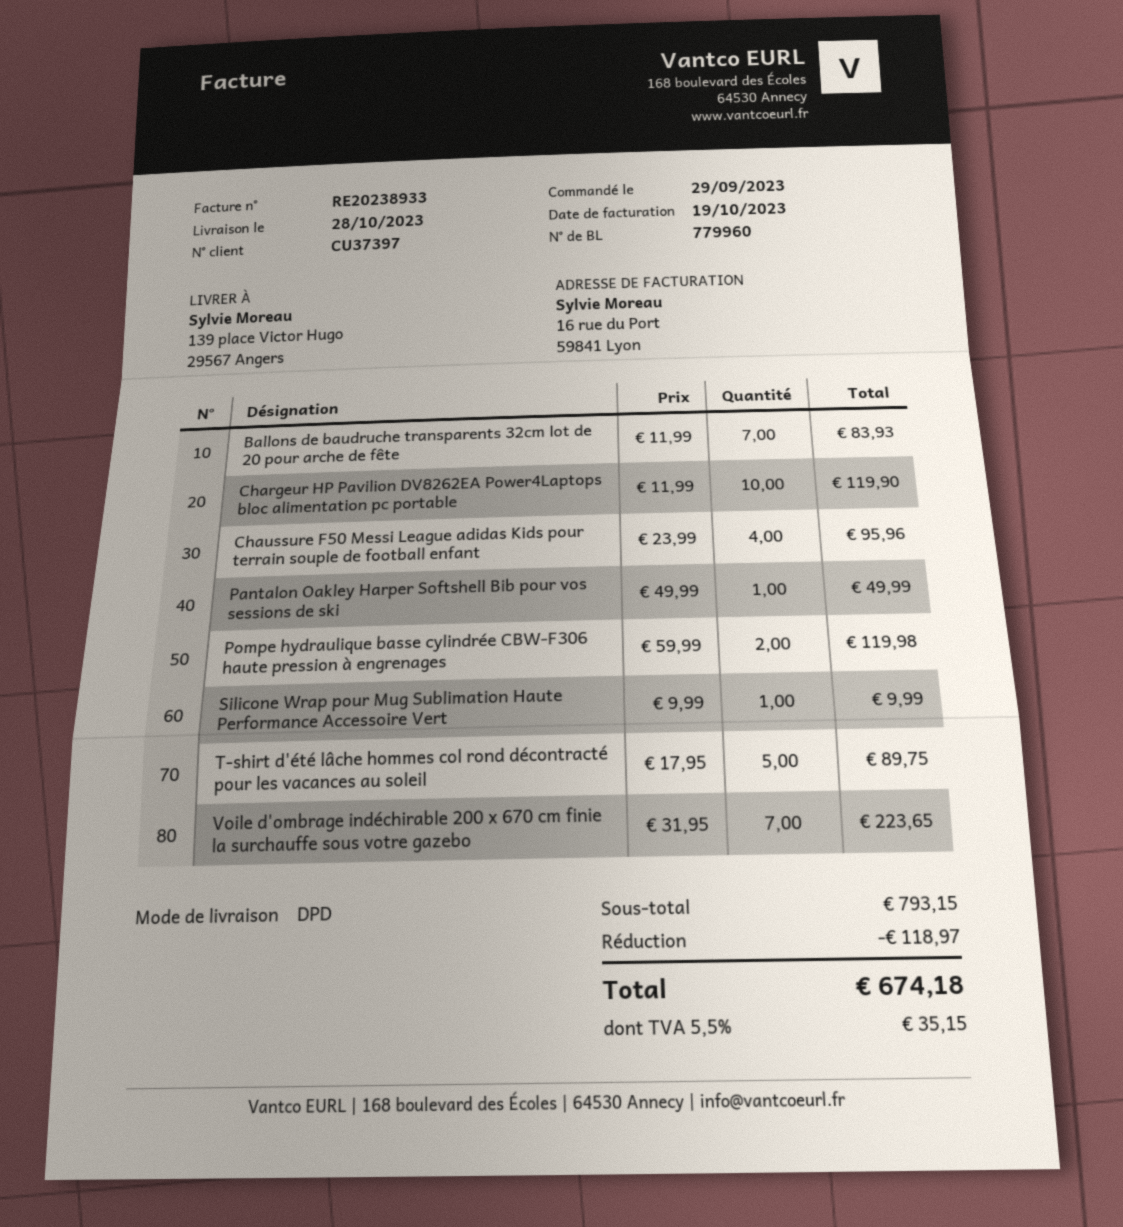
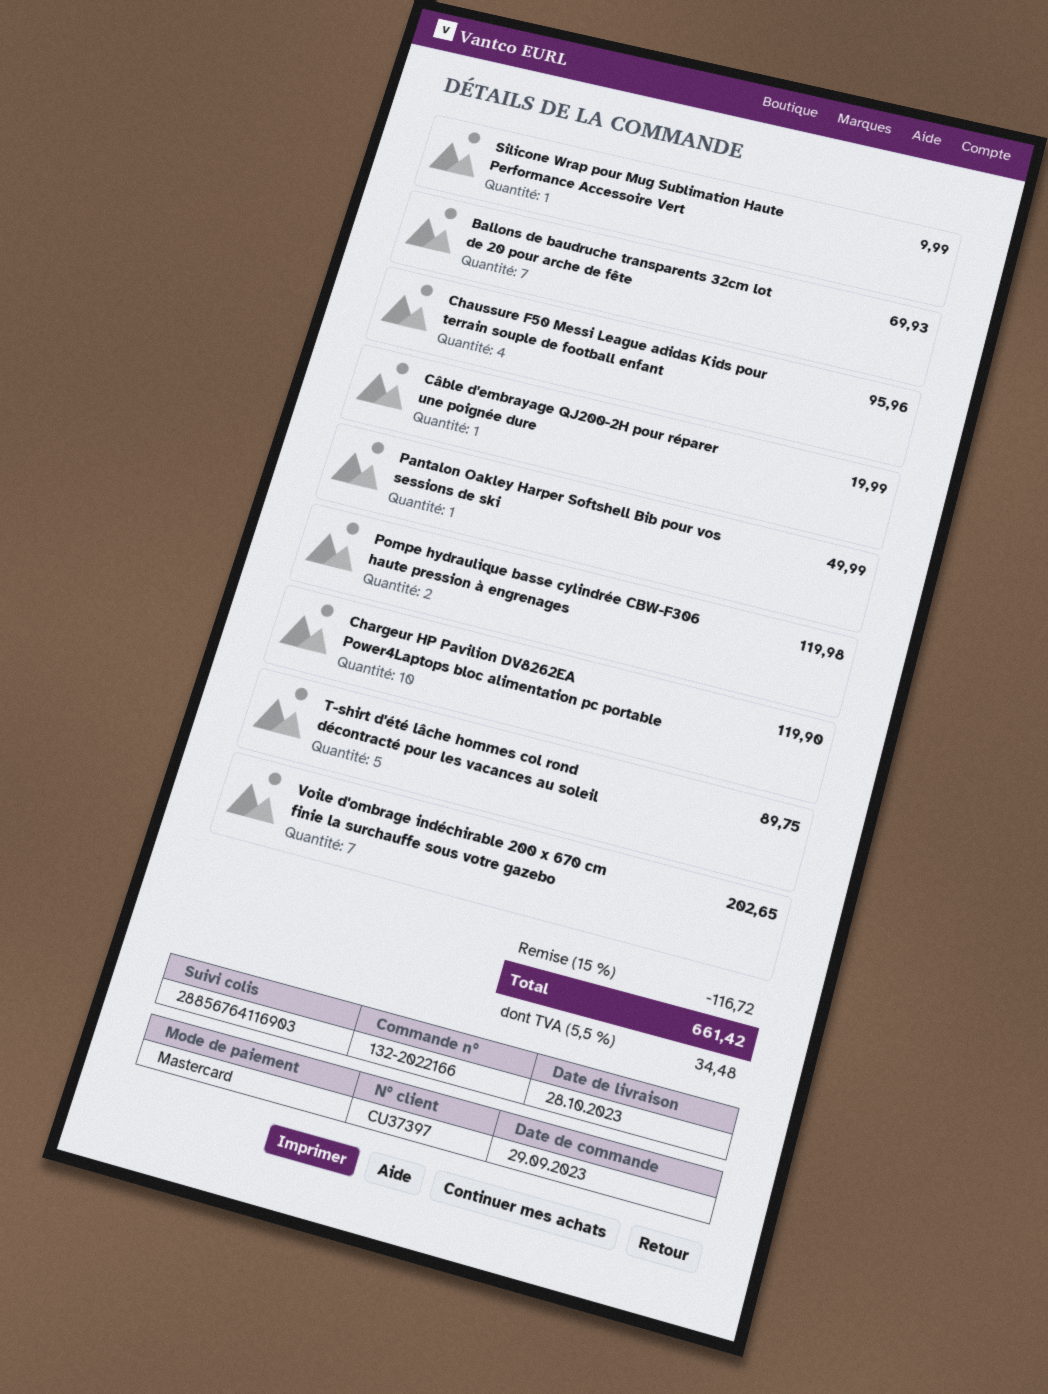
Ballons de baudruche transparents 32cm lot de 20 pour arche de fête: 7 for 83.93 -> 7 for 69.93
Voile d'ombrage indéchirable 200 x 670 cm finie la surchauffe sous votre gazebo: 7 for 223.65 -> 7 for 202.65
Câble d'embrayage QJ200-2H pour réparer une poignée dure: none -> 1 for 19.99
discount: 118.97 -> 116.72
tax: 5.5% = 35.15 -> 5.5% = 34.48
total: 674.18 -> 661.42

